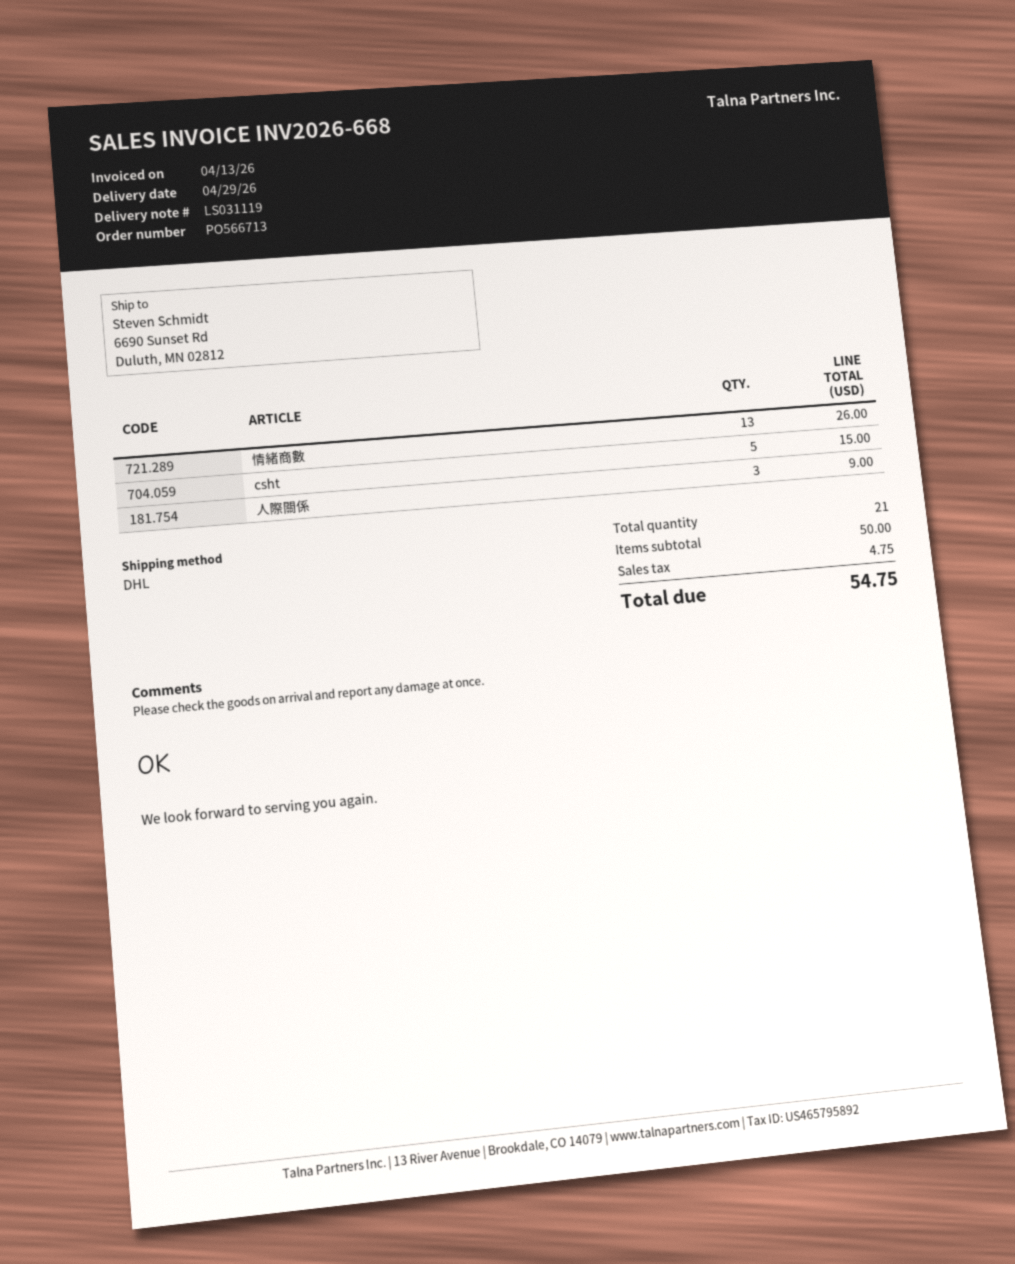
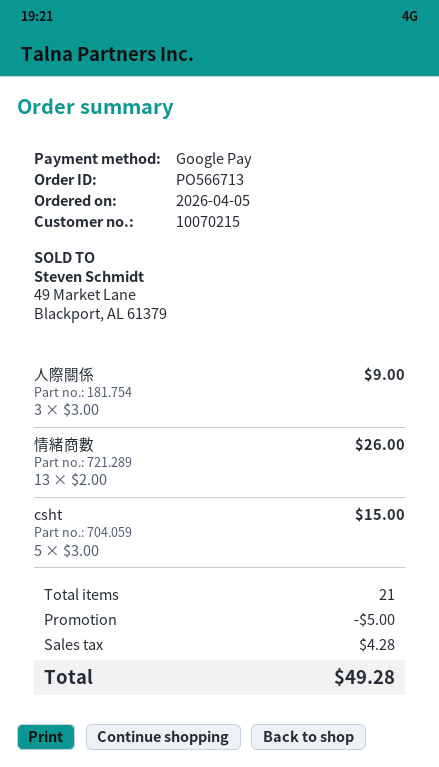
discount: none -> 5.00
tax: 4.75 -> 4.28
total: 54.75 -> 49.28

